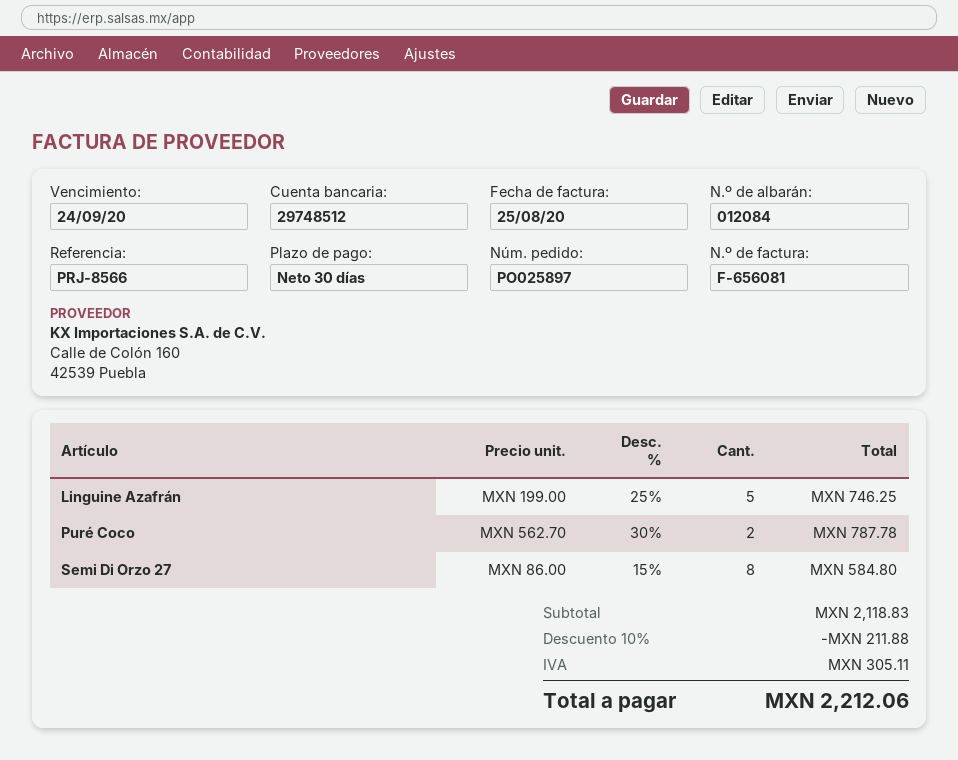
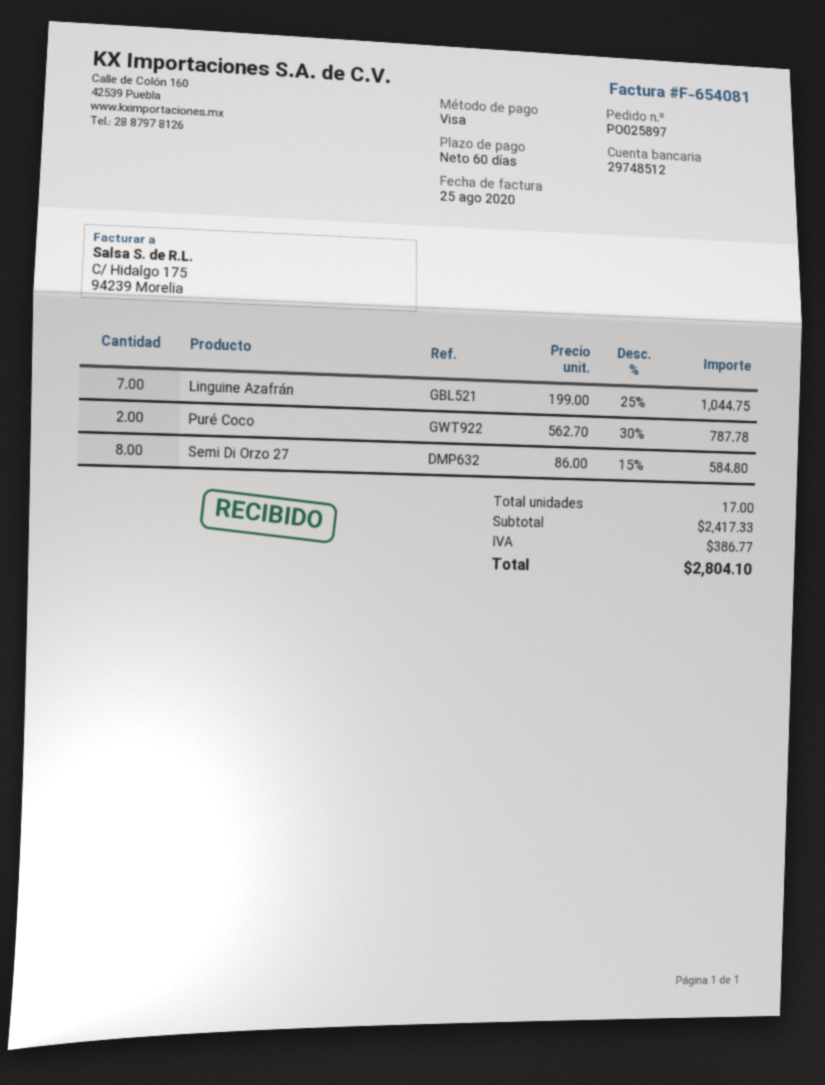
invoice number: F-656081 -> F-654081
payment terms: 30 days -> 60 days
Linguine Azafrán: 5 x 199.00 - 25% = 746.25 -> 7 x 199.00 - 25% = 1044.75
subtotal: 2118.83 -> 2417.33
discount: 10% = 211.88 -> none
tax: 305.11 -> 386.77
total: 2212.06 -> 2804.10

